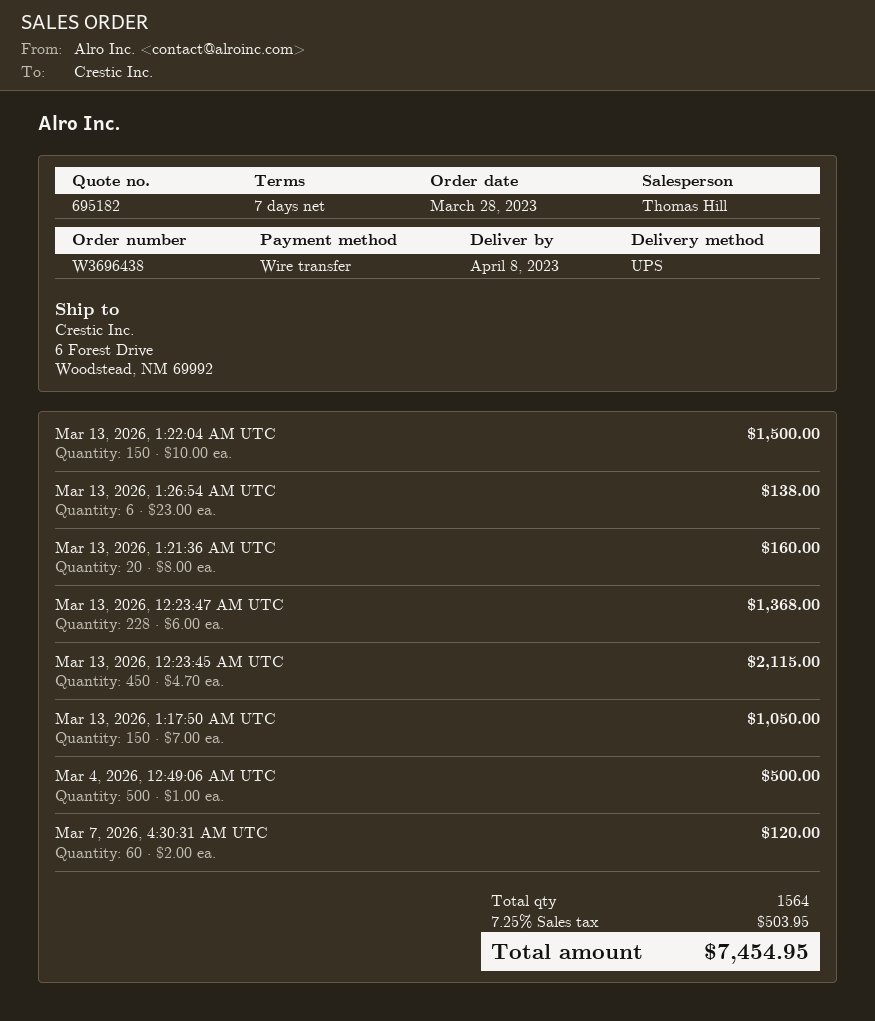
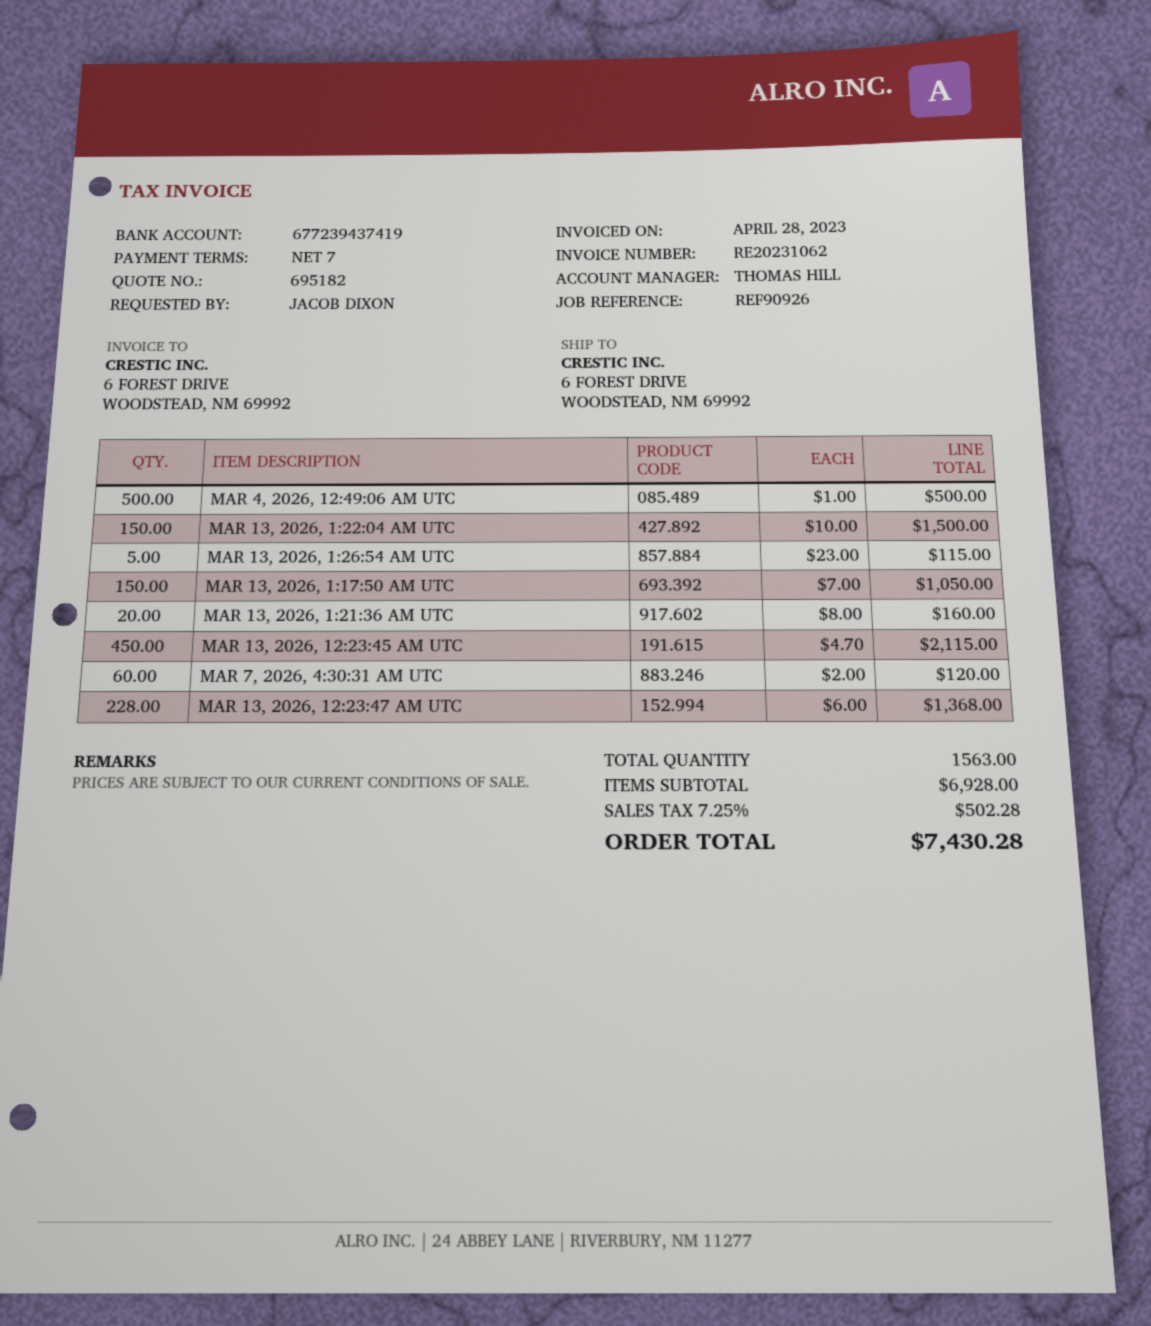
Mar 13, 2026, 1:26:54 AM UTC: 6 x 23.00 = 138.00 -> 5 x 23.00 = 115.00
total quantity: 1564 -> 1563
tax: 7.25% = 503.95 -> 7.25% = 502.28
total: 7454.95 -> 7430.28

